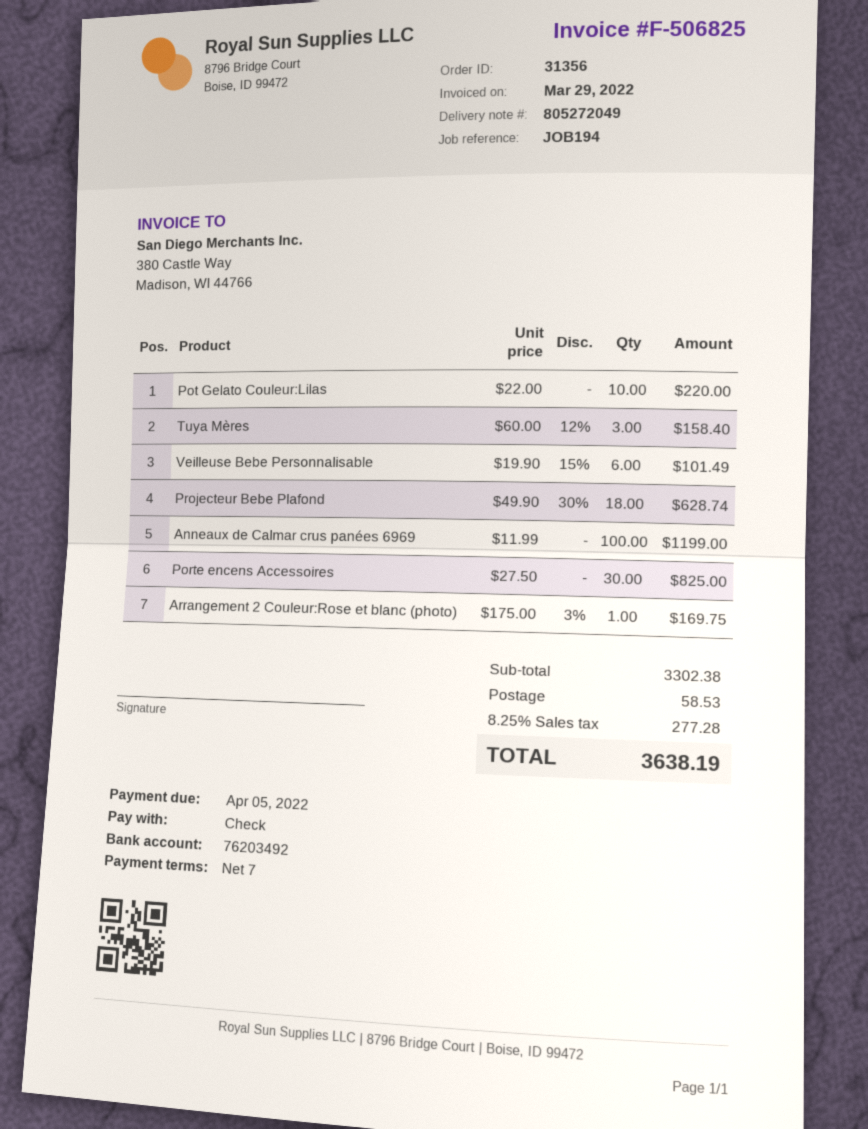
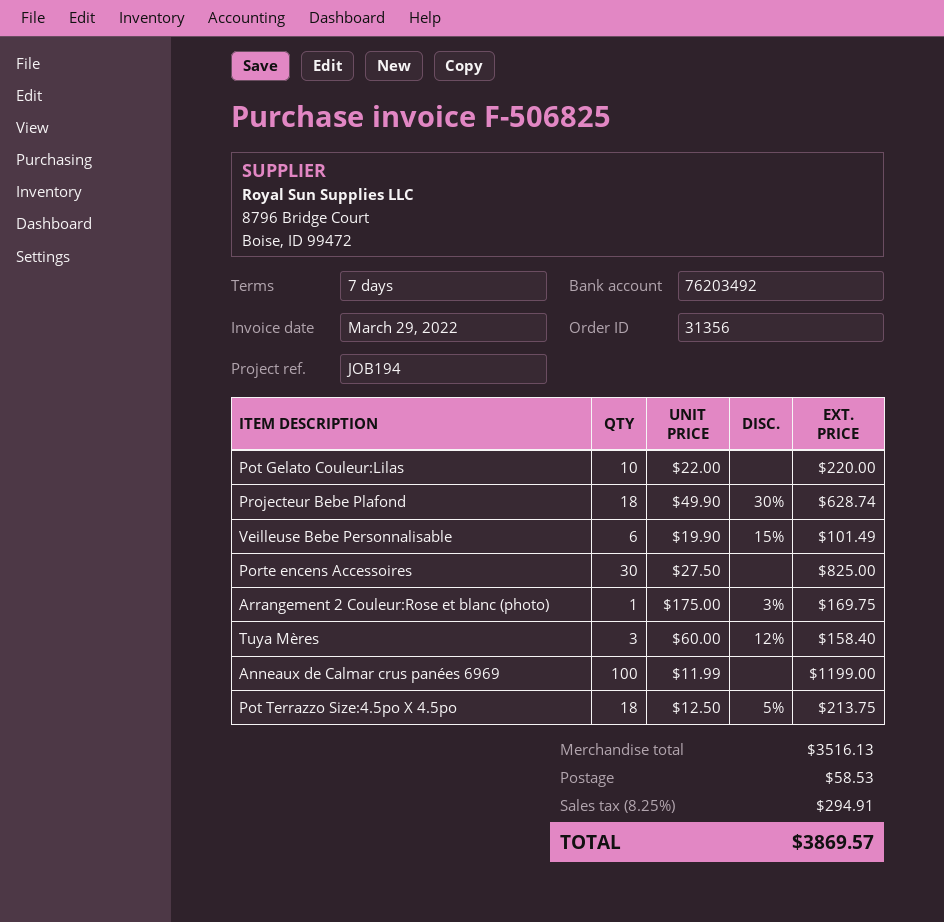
Pot Terrazzo Size:4.5po X 4.5po: none -> 18 x 12.50 - 5% = 213.75
subtotal: 3302.38 -> 3516.13
tax: 8.25% = 277.28 -> 8.25% = 294.91
total: 3638.19 -> 3869.57

